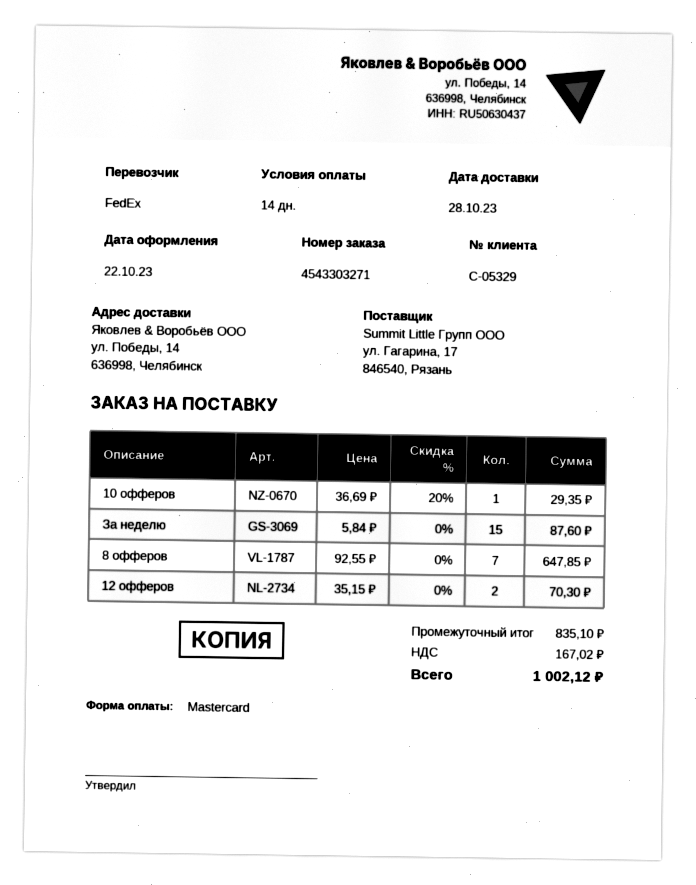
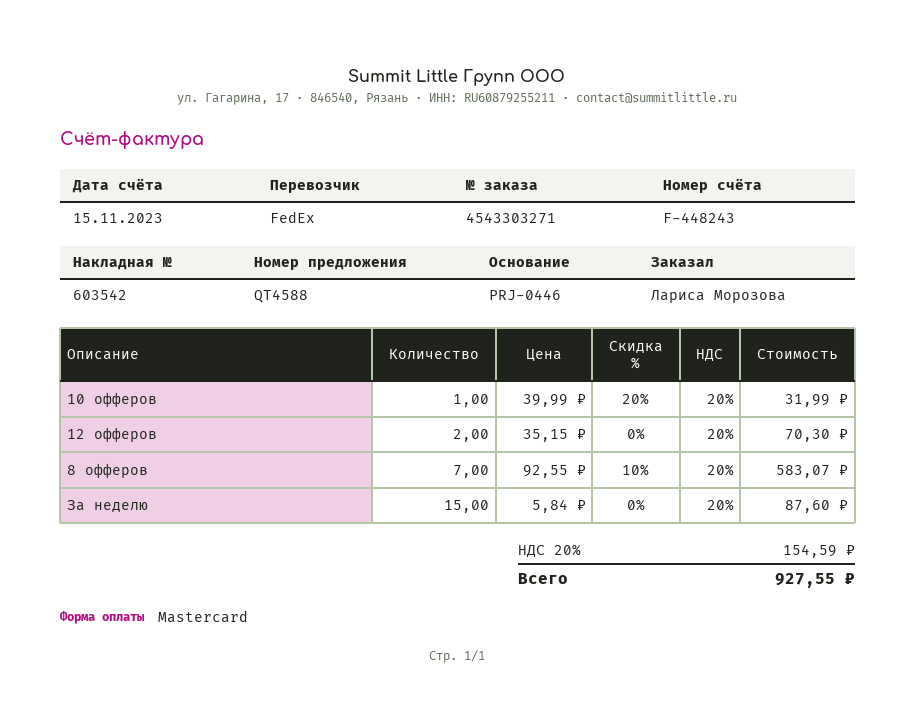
10 офферов: 1 x 36.69 - 20% = 29.35 -> 1 x 39.99 - 20% = 31.99
8 офферов: 7 x 92.55 = 647.85 -> 7 x 92.55 - 10% = 583.07
tax: 167.02 -> 154.59
total: 1002.12 -> 927.55

